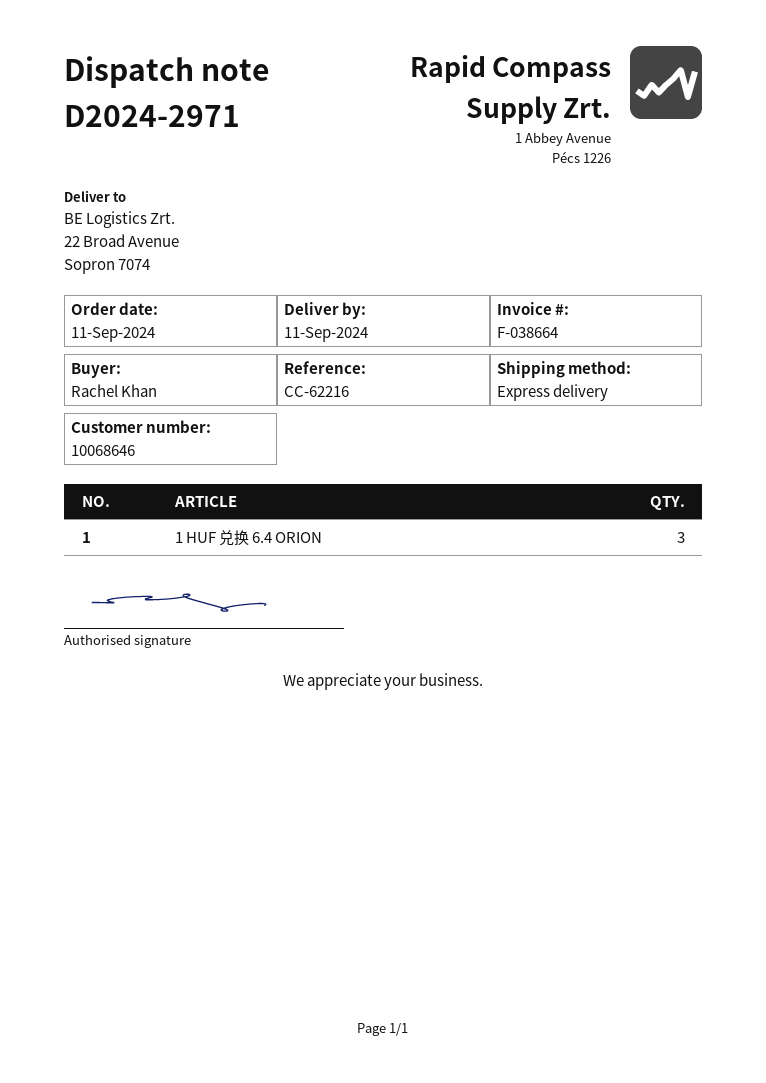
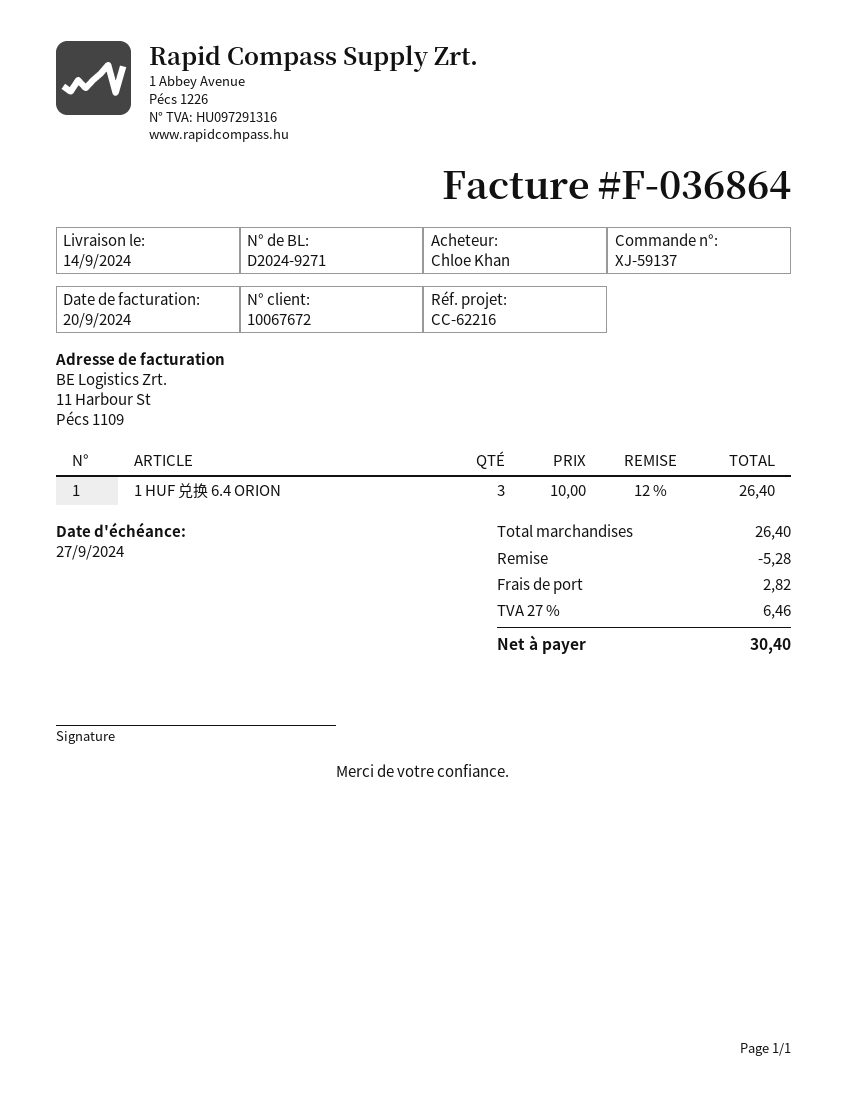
delivery note number: D2024-2971 -> D2024-9271
delivery date: 2024-09-11 -> 2024-09-14
invoice number: F-038664 -> F-036864
customer number: 10068646 -> 10067672
ordered by: Rachel Khan -> Chloe Khan

